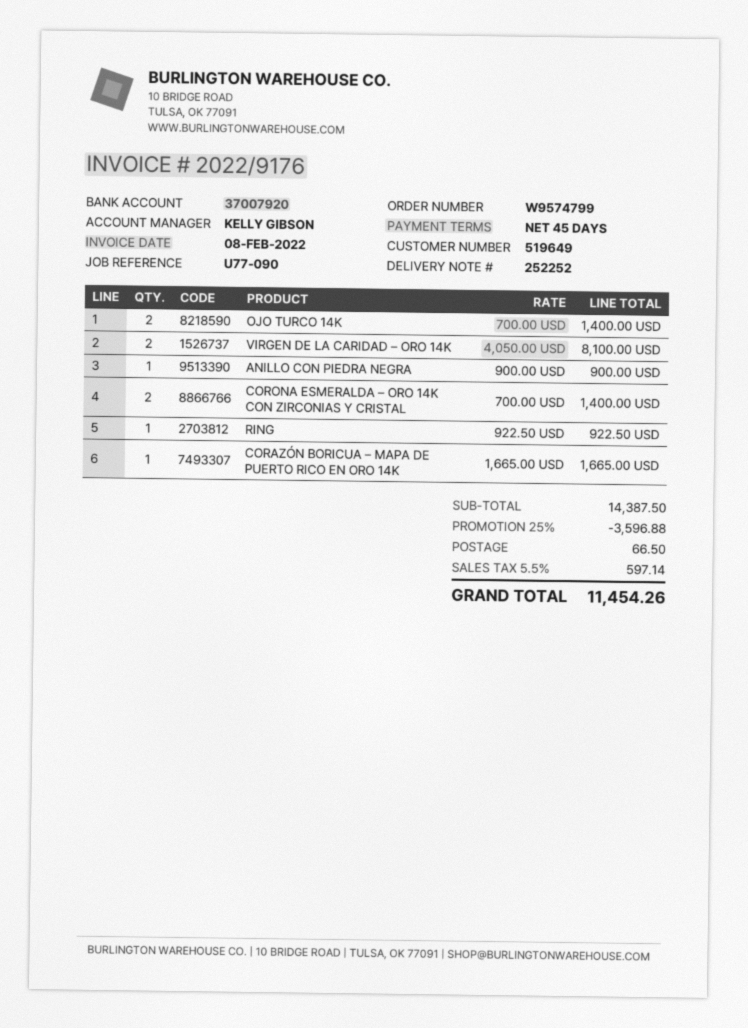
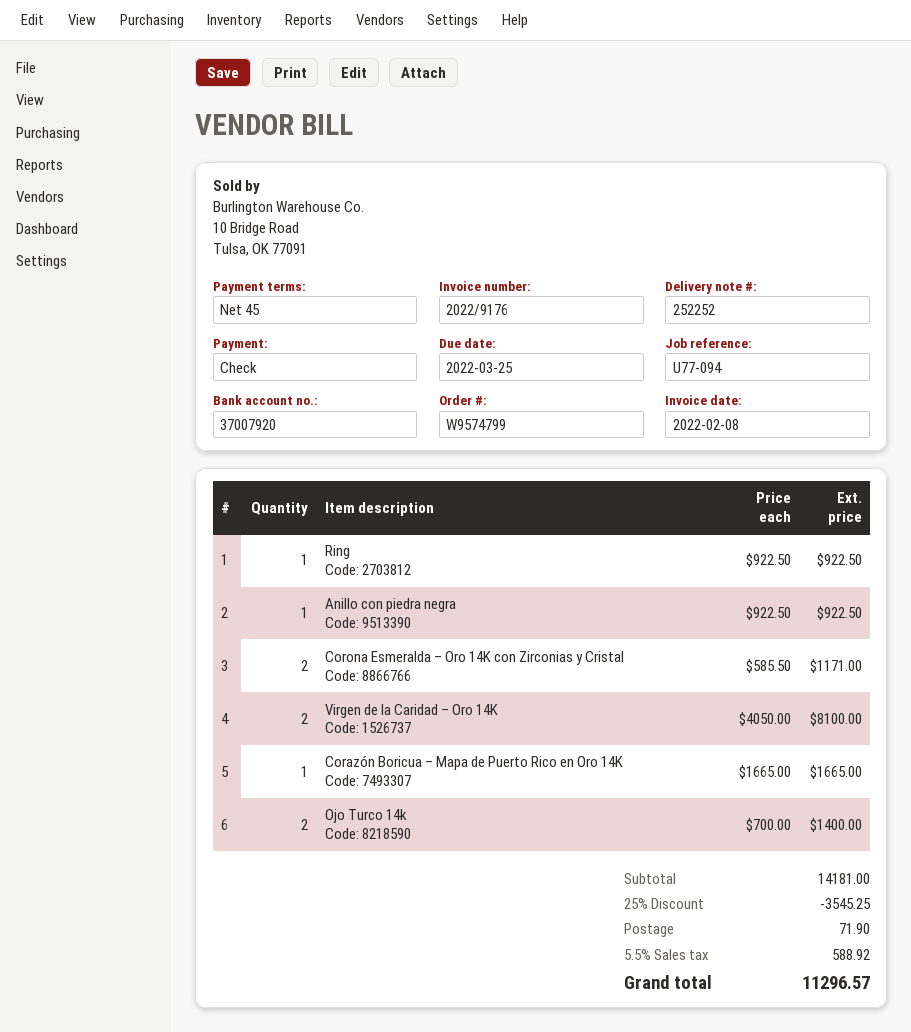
reference: U77-090 -> U77-094
ANILLO CON PIEDRA NEGRA: 1 x 900.00 = 900.00 -> 1 x 922.50 = 922.50
CORONA ESMERALDA – ORO 14K CON ZIRCONIAS Y CRISTAL: 2 x 700.00 = 1400.00 -> 2 x 585.50 = 1171.00
subtotal: 14387.50 -> 14181.00
discount: 25% = 3596.88 -> 25% = 3545.25
shipping: 66.50 -> 71.90
tax: 5.5% = 597.14 -> 5.5% = 588.92
total: 11454.26 -> 11296.57

